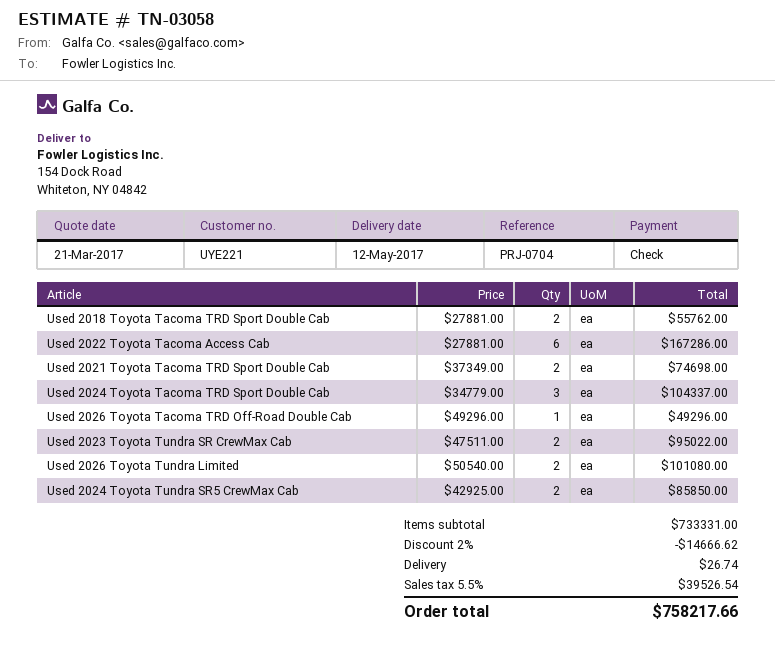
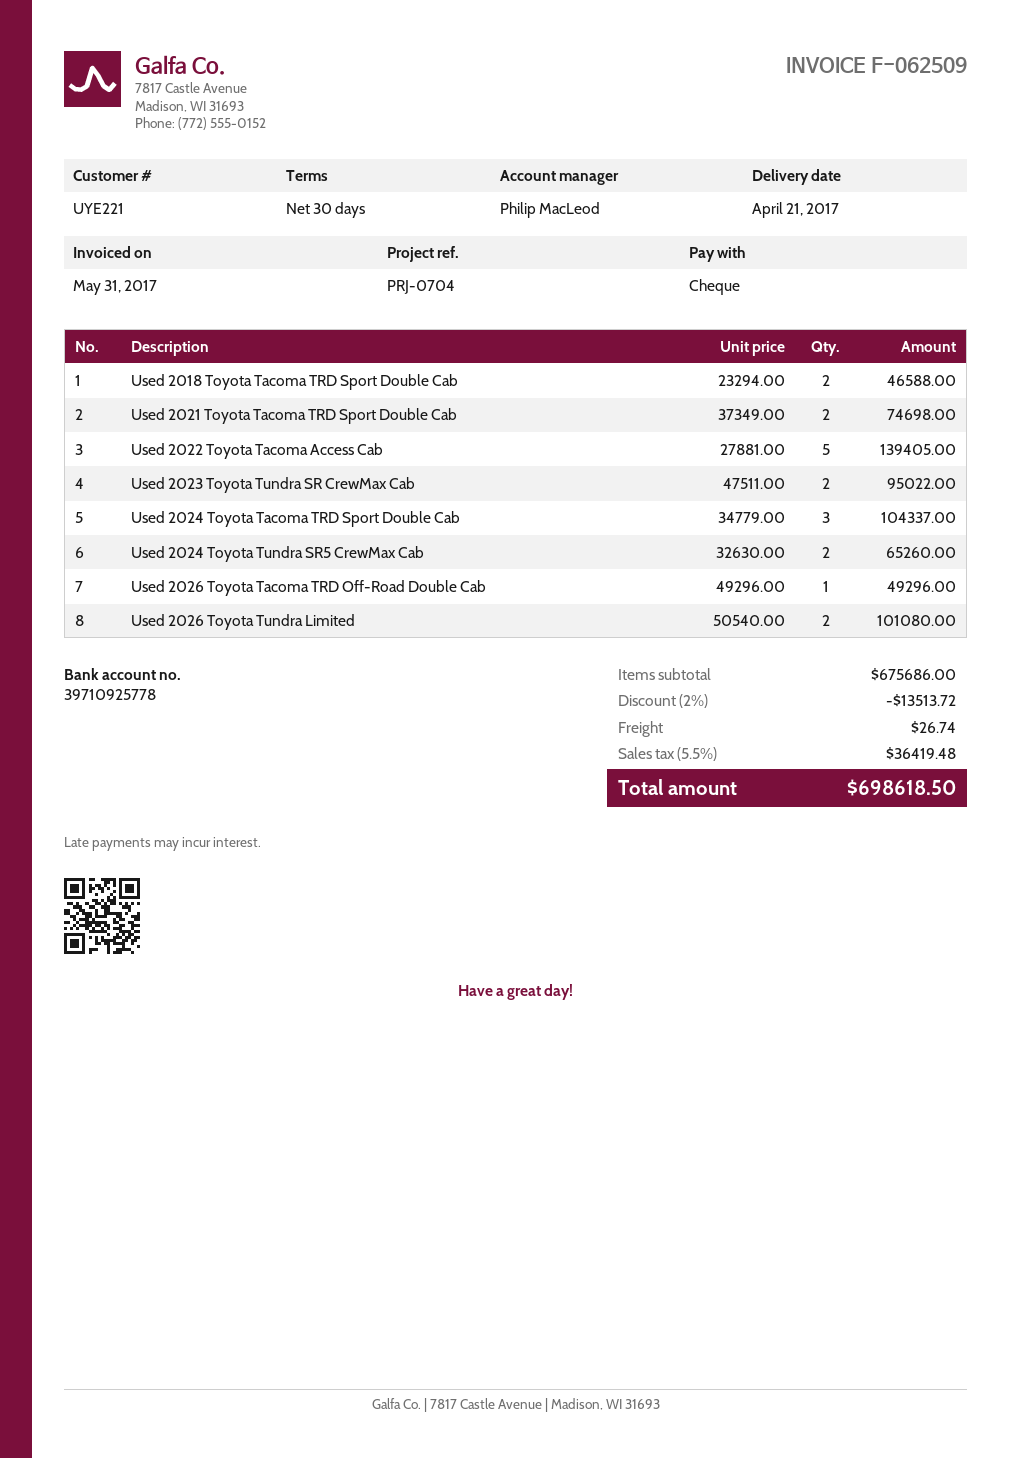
delivery date: 2017-05-12 -> 2017-04-21
Used 2018 Toyota Tacoma TRD Sport Double Cab: 2 x 27881.00 = 55762.00 -> 2 x 23294.00 = 46588.00
Used 2022 Toyota Tacoma Access Cab: 6 x 27881.00 = 167286.00 -> 5 x 27881.00 = 139405.00
Used 2024 Toyota Tundra SR5 CrewMax Cab: 2 x 42925.00 = 85850.00 -> 2 x 32630.00 = 65260.00
subtotal: 733331.00 -> 675686.00
discount: 2% = 14666.62 -> 2% = 13513.72
tax: 5.5% = 39526.54 -> 5.5% = 36419.48
total: 758217.66 -> 698618.50

